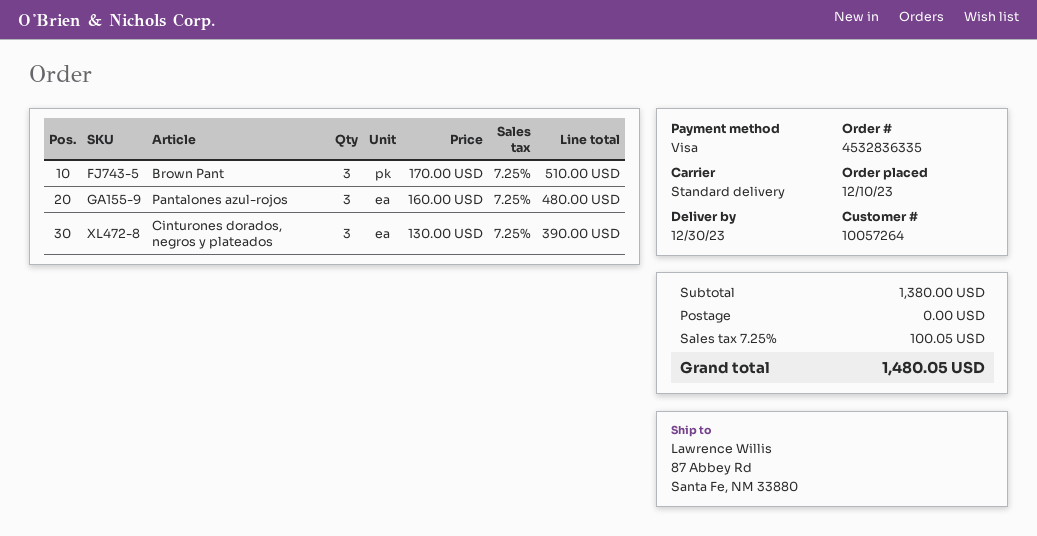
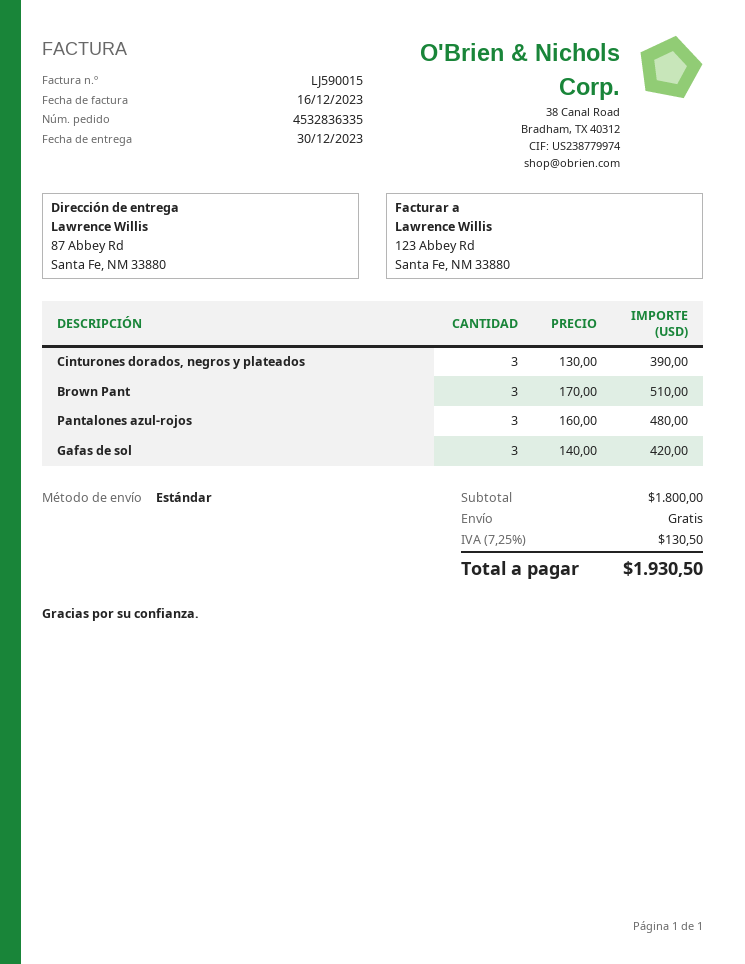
Gafas de sol: none -> 3 x 140.00 = 420.00
subtotal: 1380.00 -> 1800.00
tax: 7.25% = 100.05 -> 7.25% = 130.50
total: 1480.05 -> 1930.50

